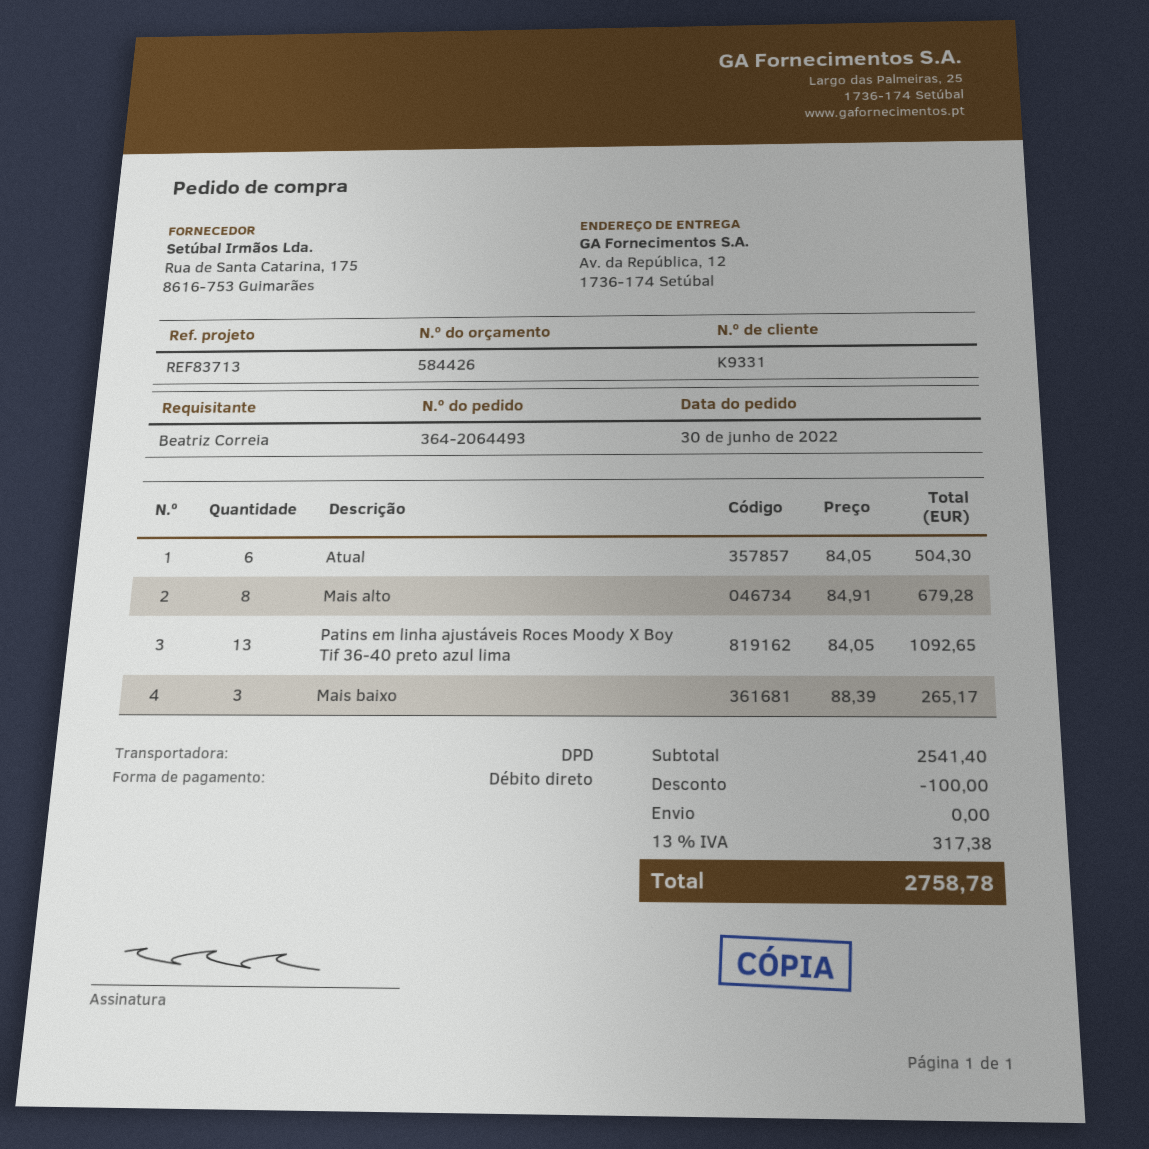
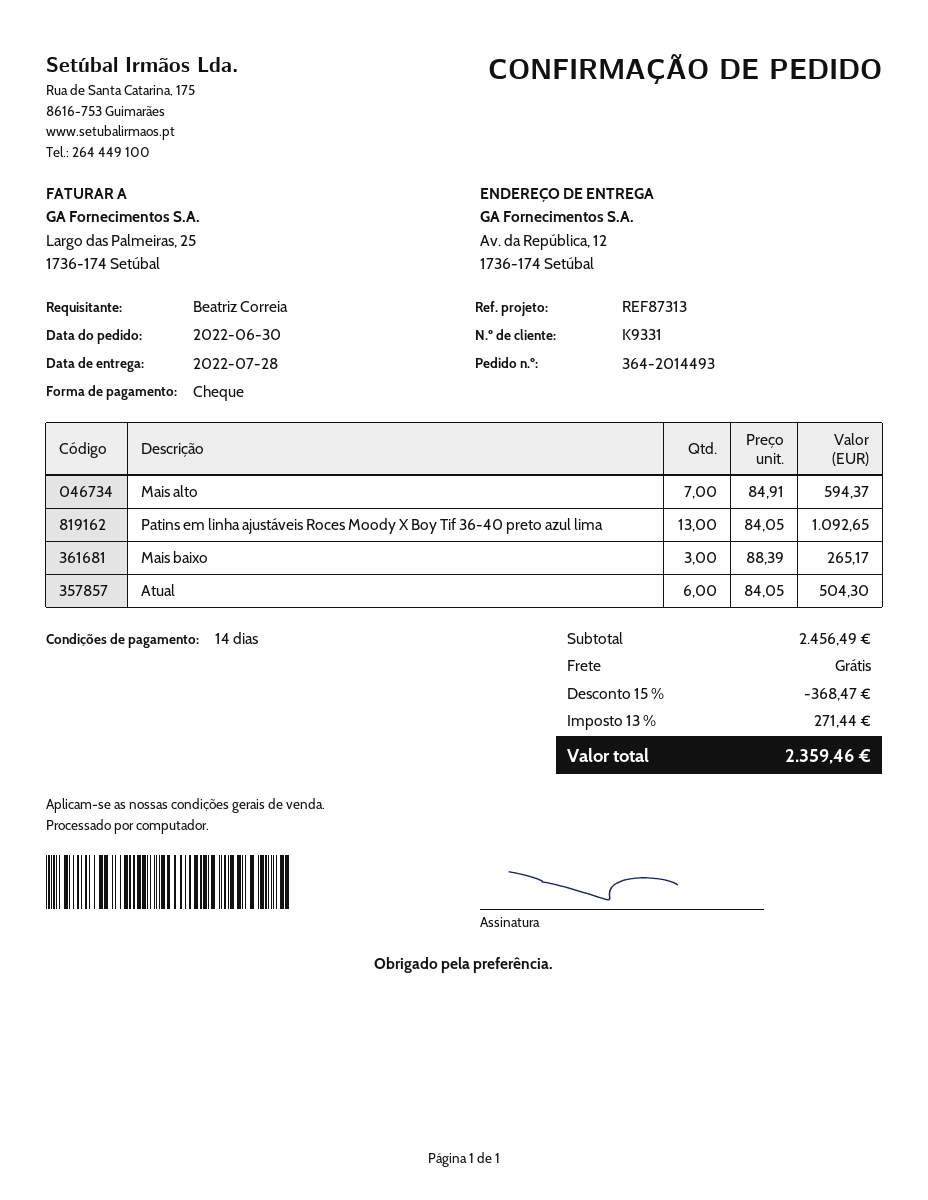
order number: 364-2064493 -> 364-2014493
reference: REF83713 -> REF87313
payment method: direct debit -> cheque
Mais alto: 8 x 84.91 = 679.28 -> 7 x 84.91 = 594.37
subtotal: 2541.40 -> 2456.49
discount: 100.00 -> 368.47
tax: 13% = 317.38 -> 13% = 271.44
total: 2758.78 -> 2359.46

